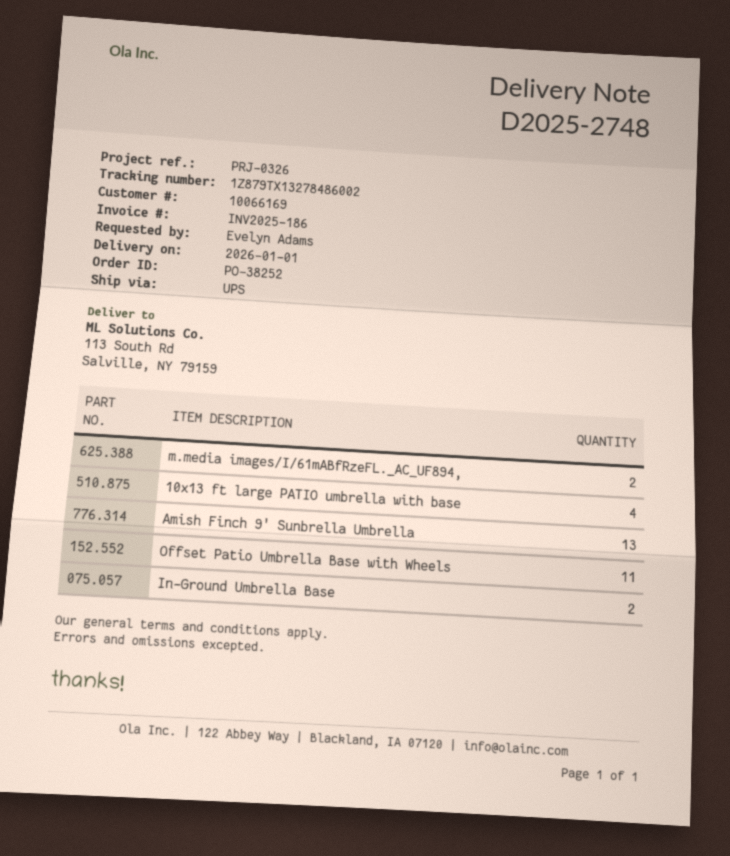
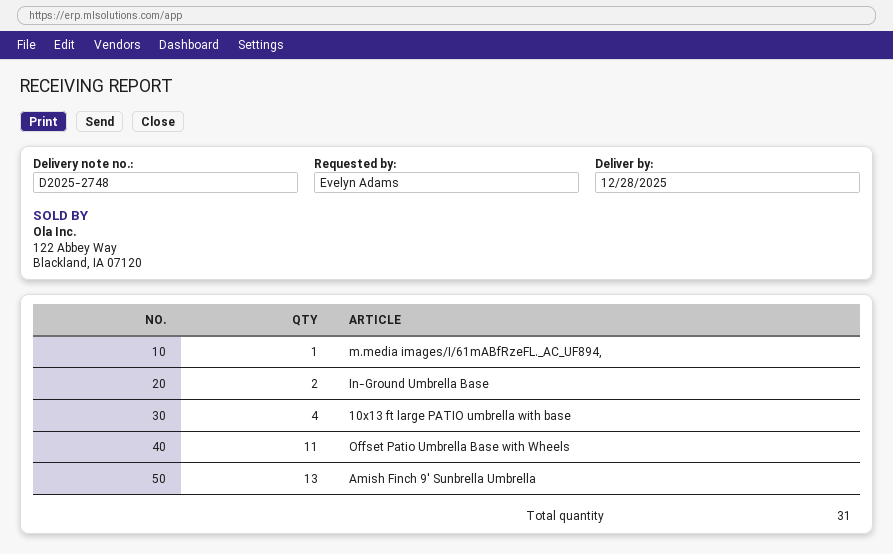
delivery date: 2026-01-01 -> 2025-12-28
m.media images/I/61mABfRzeFL._AC_UF894,: 2 -> 1

